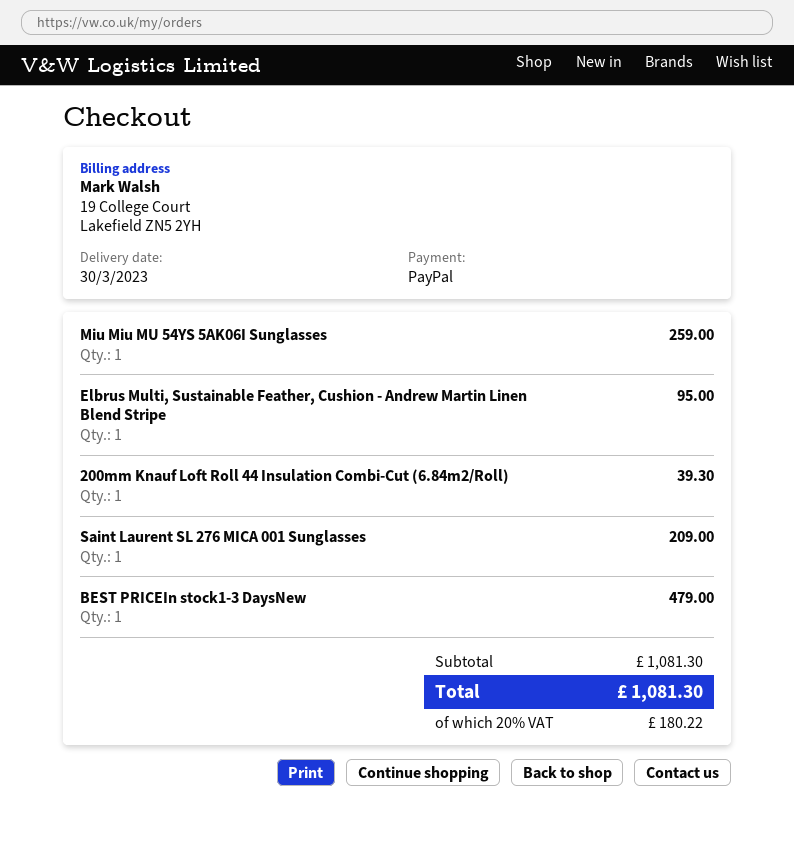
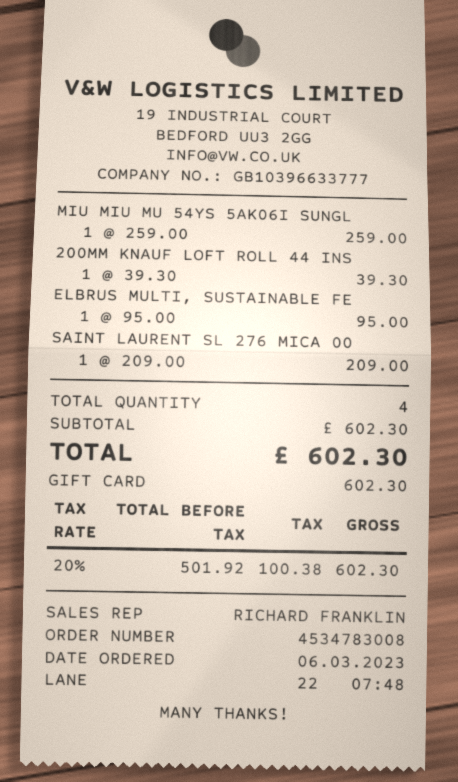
payment method: PayPal -> gift card
BEST PRICEIn stock1-3 DaysNew: 1 for 479.00 -> none
subtotal: 1081.30 -> 602.30
tax: 20% = 180.22 -> 20% = 100.38
total: 1081.30 -> 602.30

